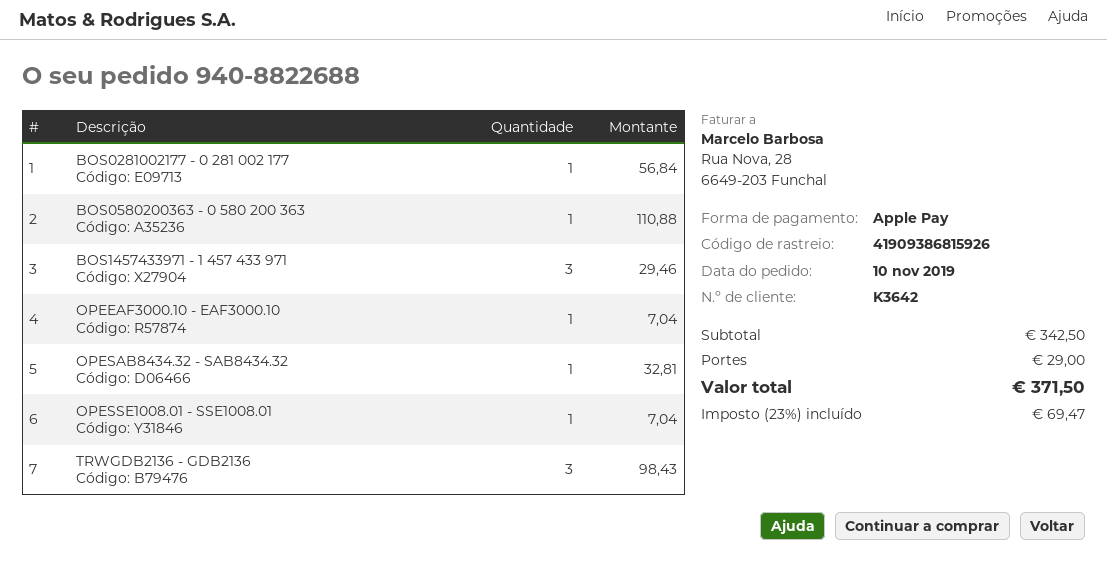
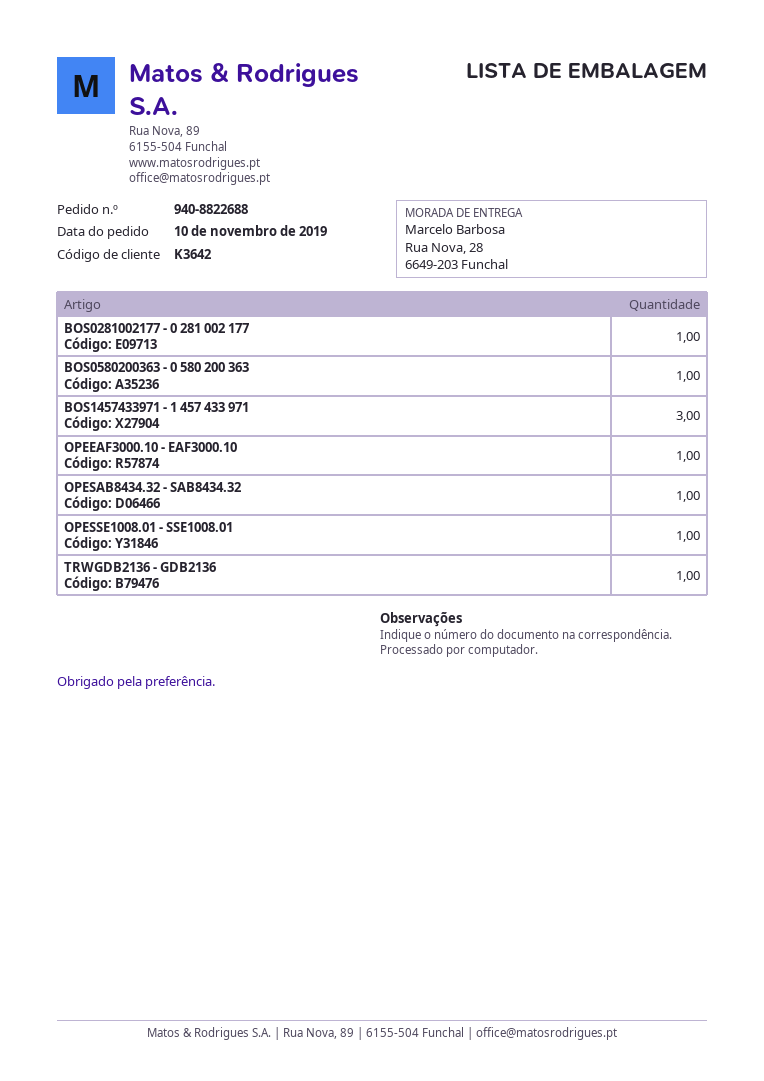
TRWGDB2136 - GDB2136: 3 -> 1

